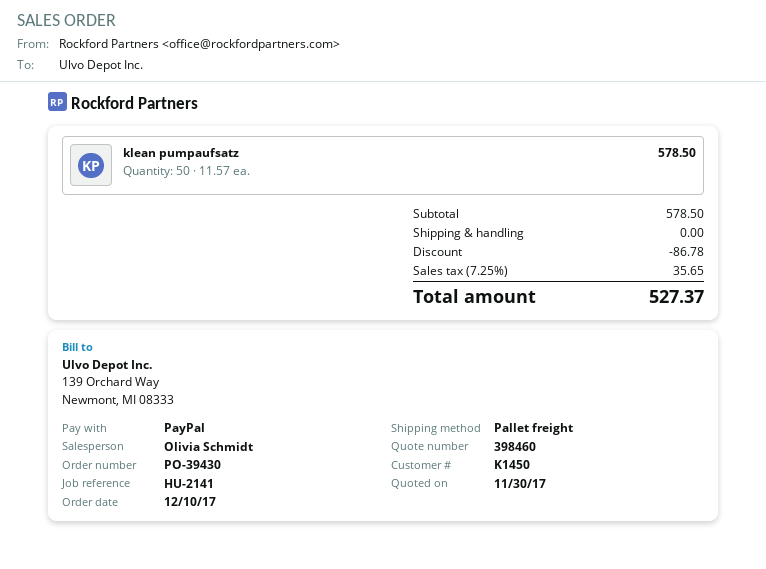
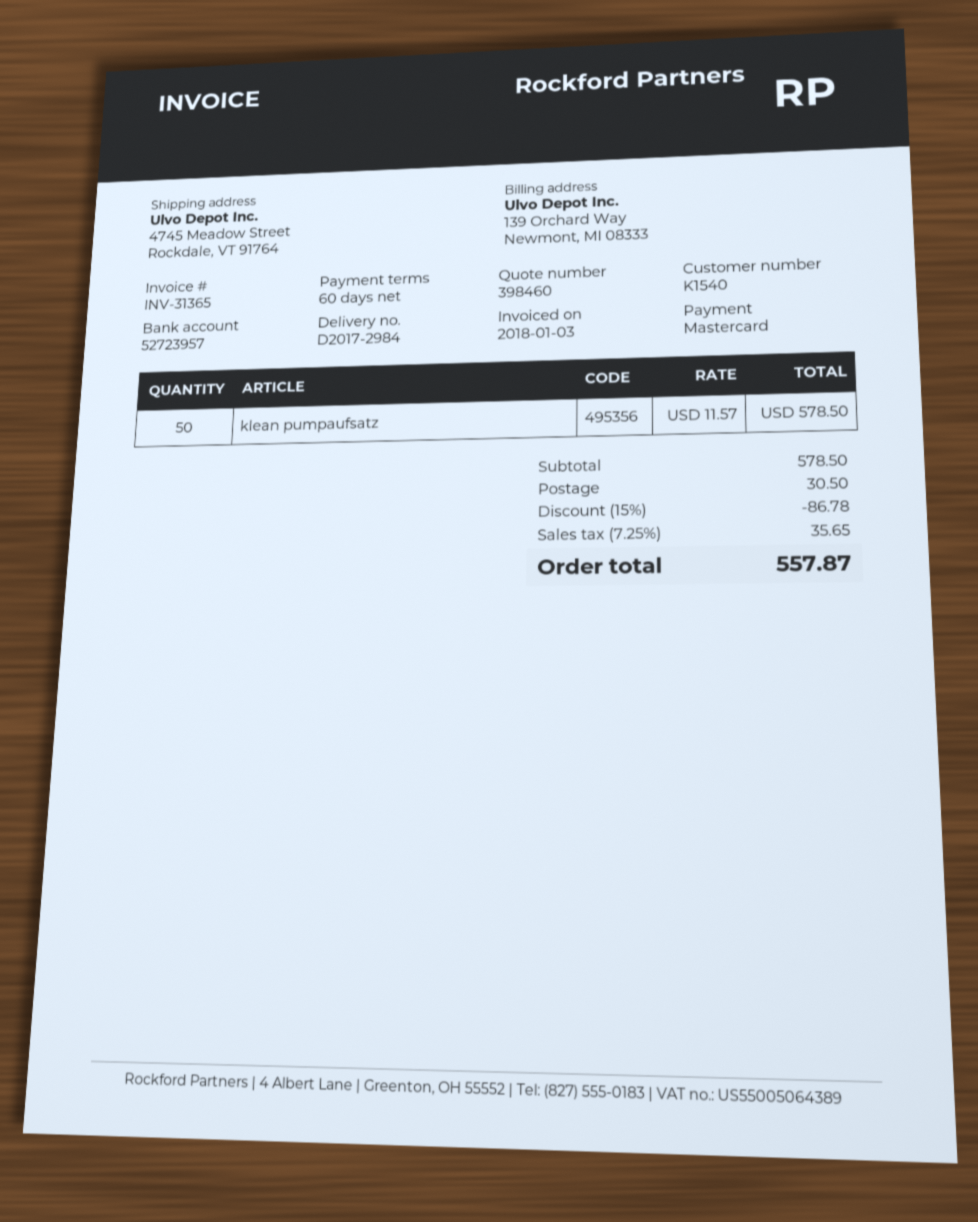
customer number: K1450 -> K1540
payment method: PayPal -> Mastercard
shipping: 0.00 -> 30.50
total: 527.37 -> 557.87

